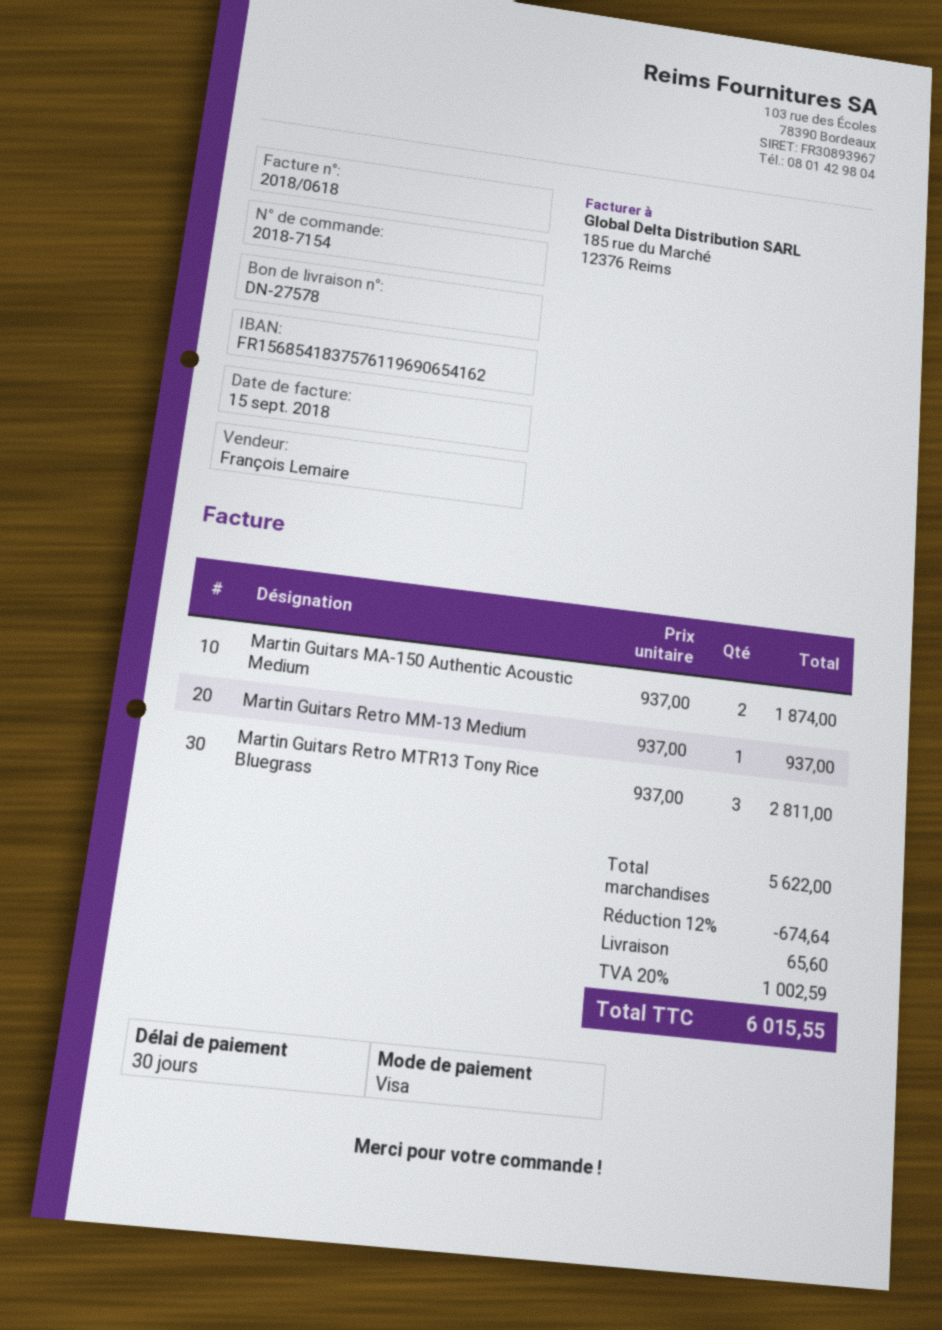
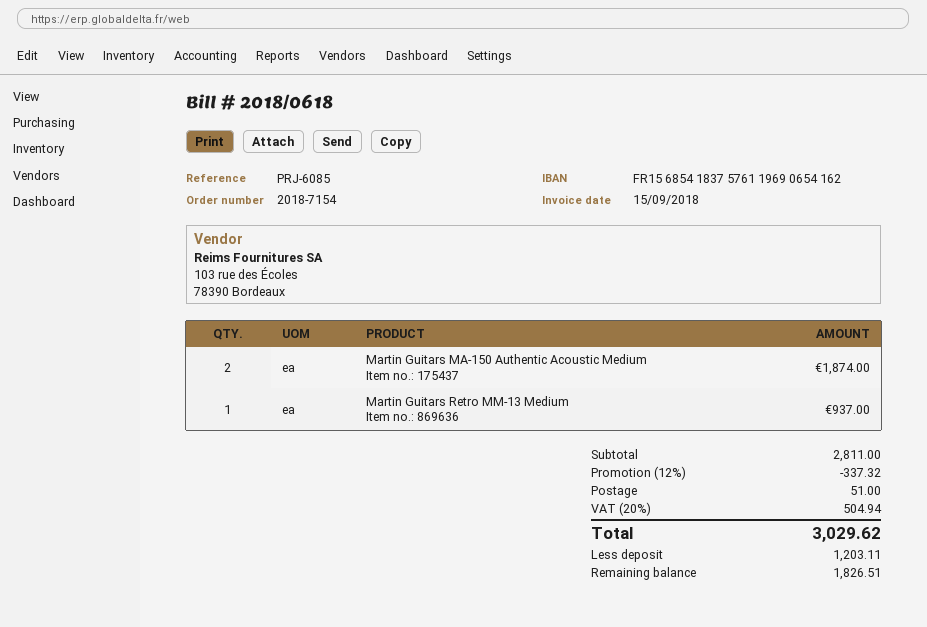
Martin Guitars Retro MTR13 Tony Rice Bluegrass: 3 for 2811.00 -> none
subtotal: 5622.00 -> 2811.00
discount: 12% = 674.64 -> 12% = 337.32
shipping: 65.60 -> 51.00
tax: 20% = 1002.59 -> 20% = 504.94
total: 6015.55 -> 3029.62

